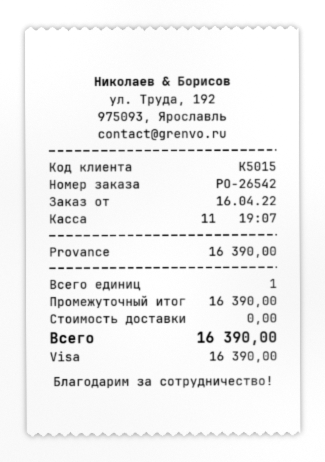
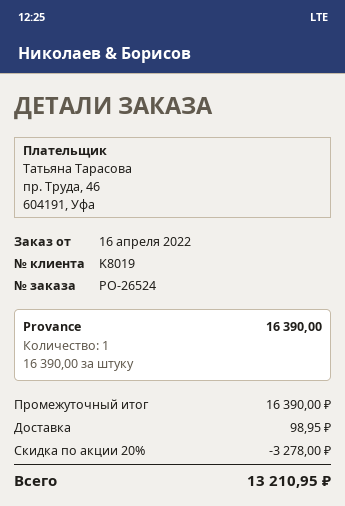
order number: PO-26542 -> PO-26524
customer number: K5015 -> K8019
discount: none -> 20% = 3278.00
shipping: 0.00 -> 98.95
total: 16390.00 -> 13210.95

